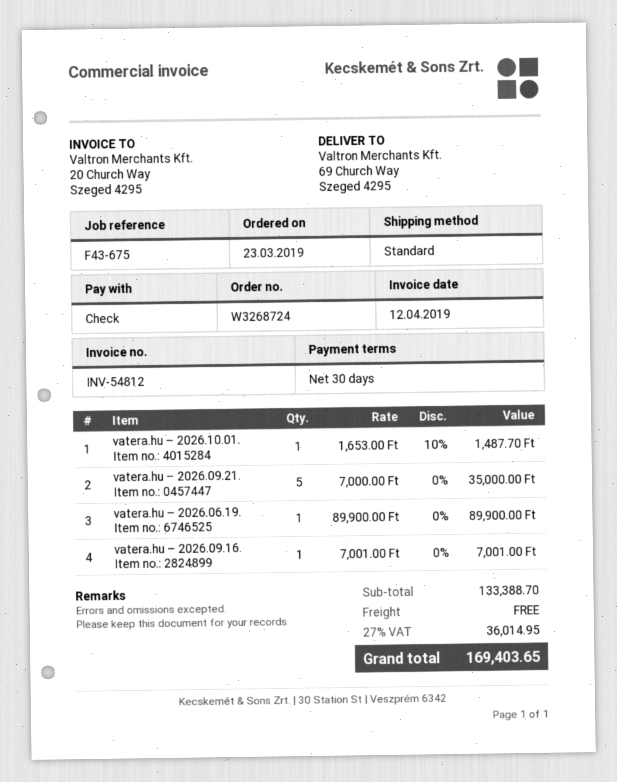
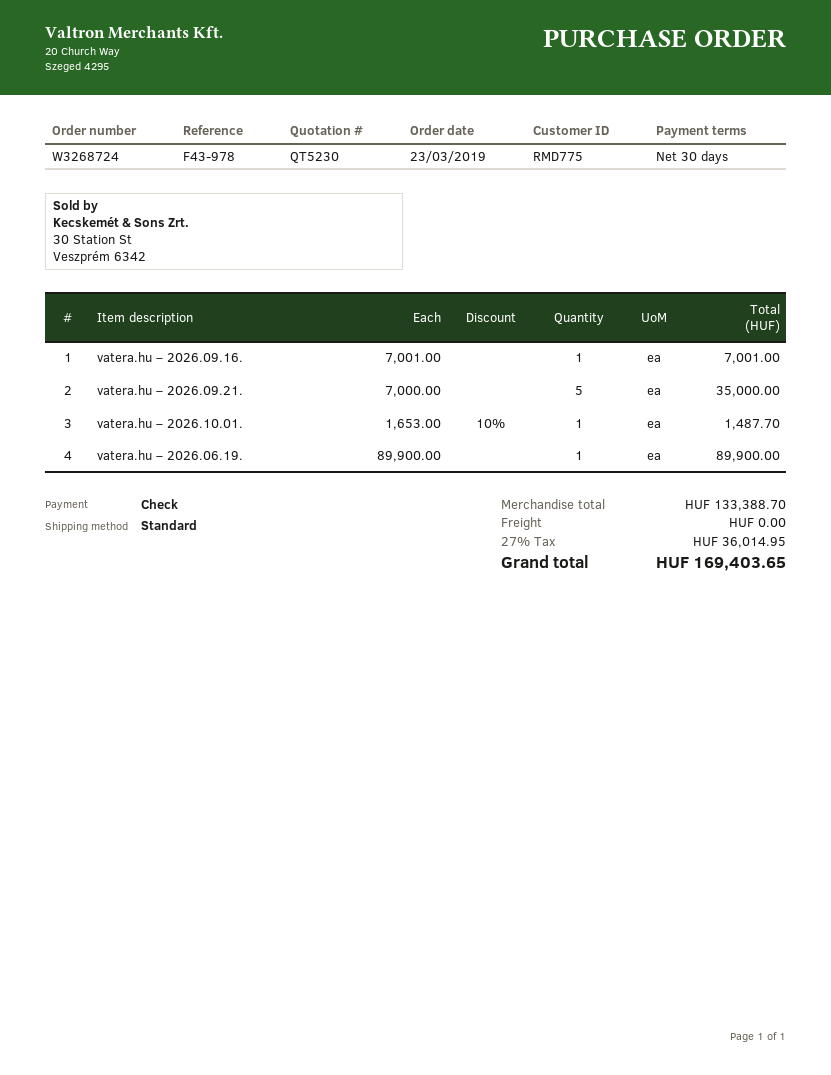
reference: F43-675 -> F43-978

